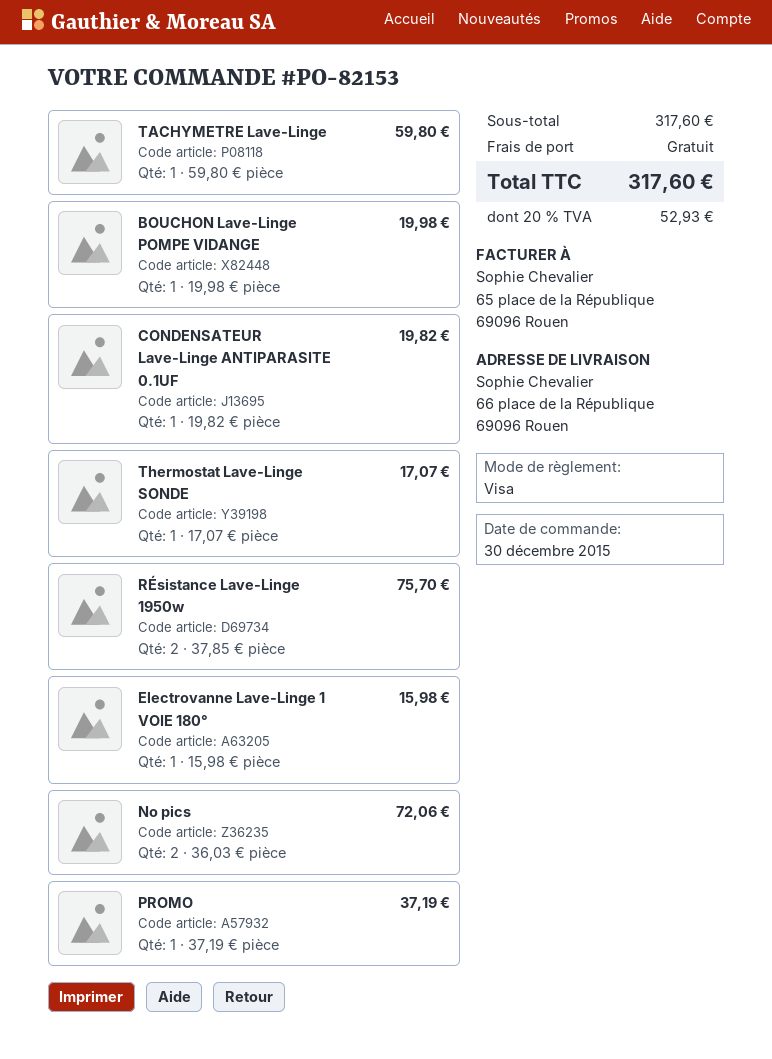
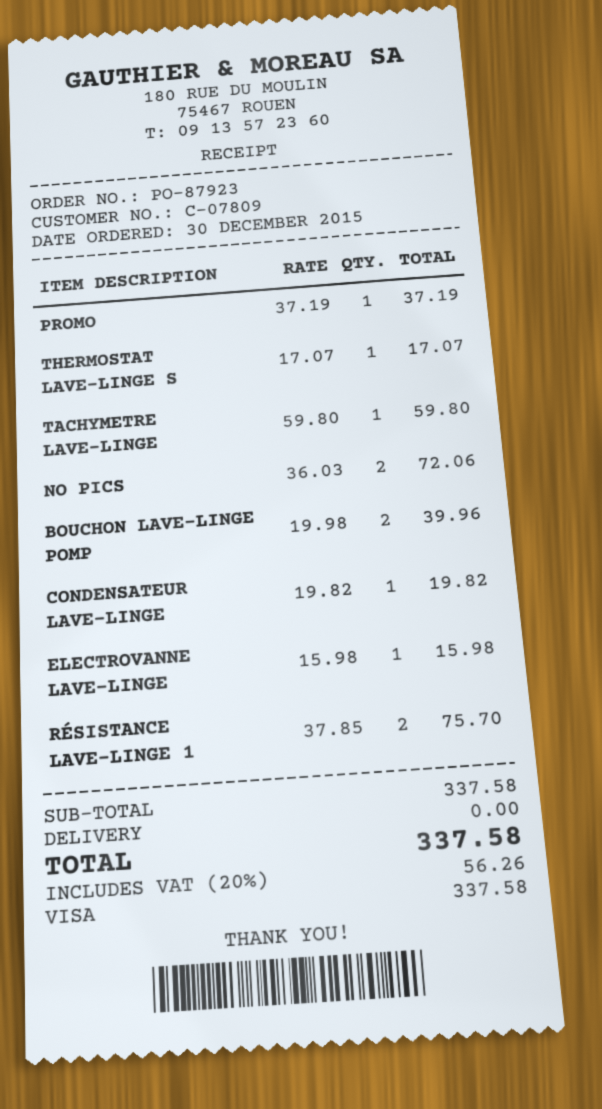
order number: PO-82153 -> PO-87923
BOUCHON Lave-Linge POMPE VIDANGE: 1 x 19.98 = 19.98 -> 2 x 19.98 = 39.96
subtotal: 317.60 -> 337.58
tax: 20% = 52.93 -> 20% = 56.26
total: 317.60 -> 337.58

